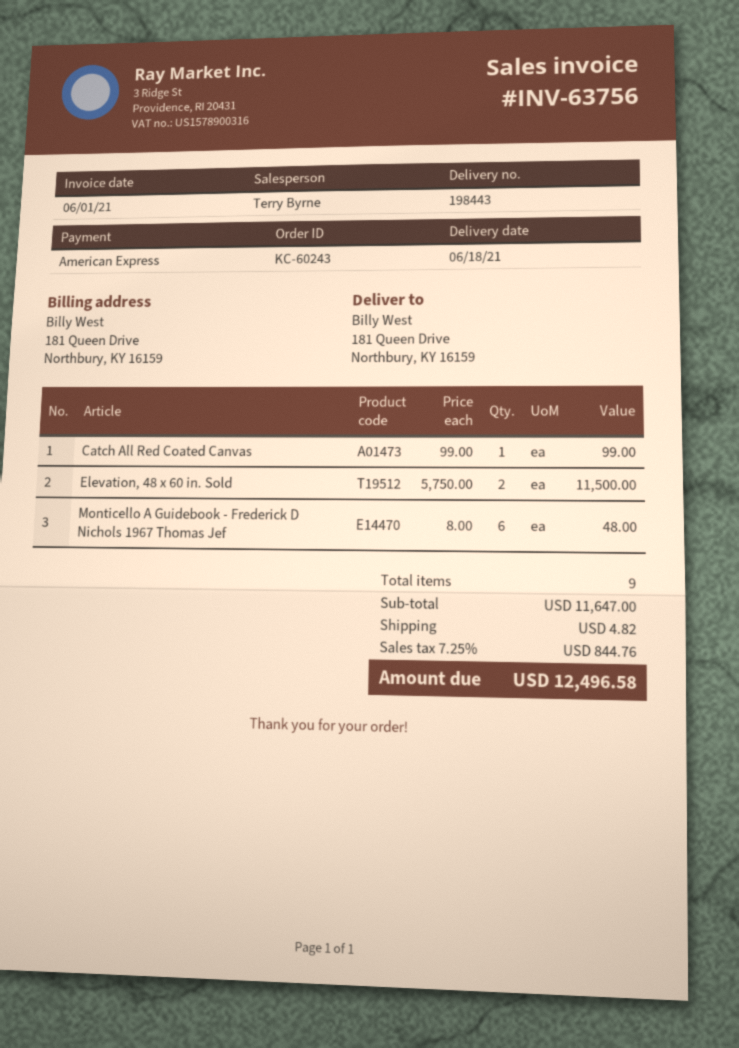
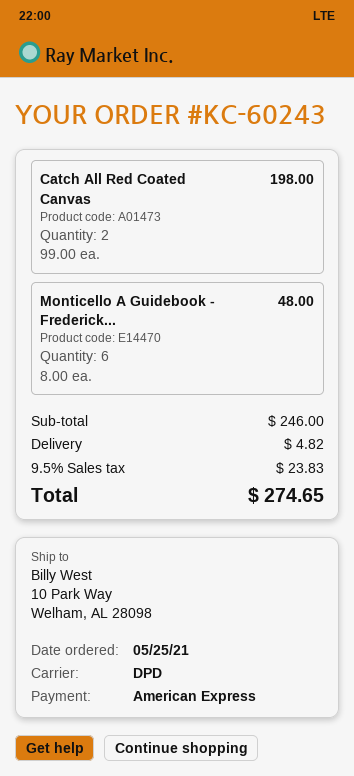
ship to: 181 Queen Drive, Northbury, KY 16159 -> 10 Park Way, Welham, AL 28098
Catch All Red Coated Canvas: 1 x 99.00 = 99.00 -> 2 x 99.00 = 198.00
Elevation, 48 x 60 in. Sold: 2 x 5750.00 = 11500.00 -> none
subtotal: 11647.00 -> 246.00
tax: 7.25% = 844.76 -> 9.5% = 23.83
total: 12496.58 -> 274.65

